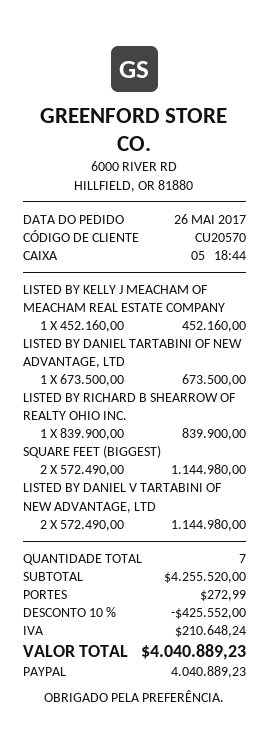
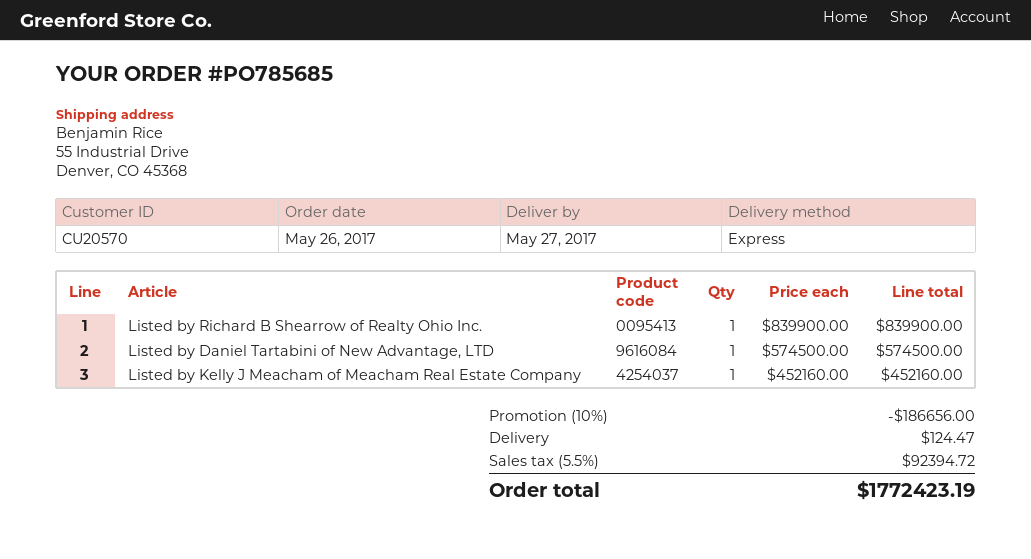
LISTED BY DANIEL TARTABINI OF NEW ADVANTAGE, LTD: 1 x 673500.00 = 673500.00 -> 1 x 574500.00 = 574500.00
SQUARE FEET (BIGGEST): 2 x 572490.00 = 1144980.00 -> none
LISTED BY DANIEL V TARTABINI OF NEW ADVANTAGE, LTD: 2 x 572490.00 = 1144980.00 -> none
discount: 10% = 425552.00 -> 10% = 186656.00
shipping: 272.99 -> 124.47
tax: 210648.24 -> 92394.72
total: 4040889.23 -> 1772423.19

